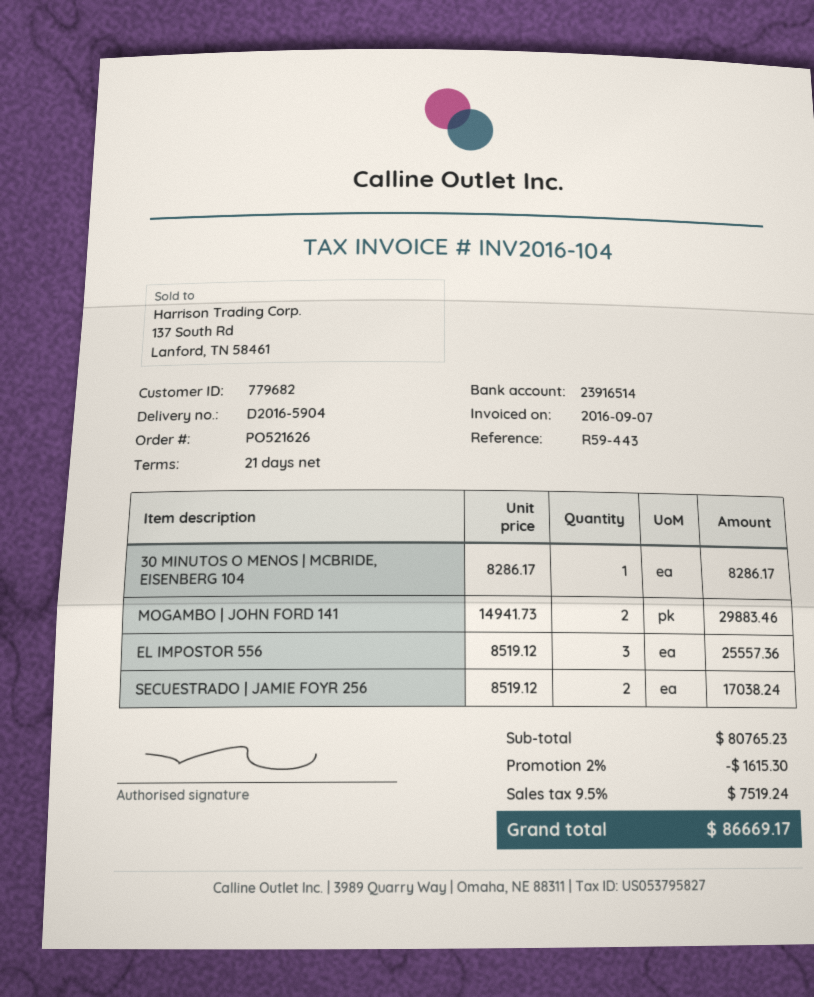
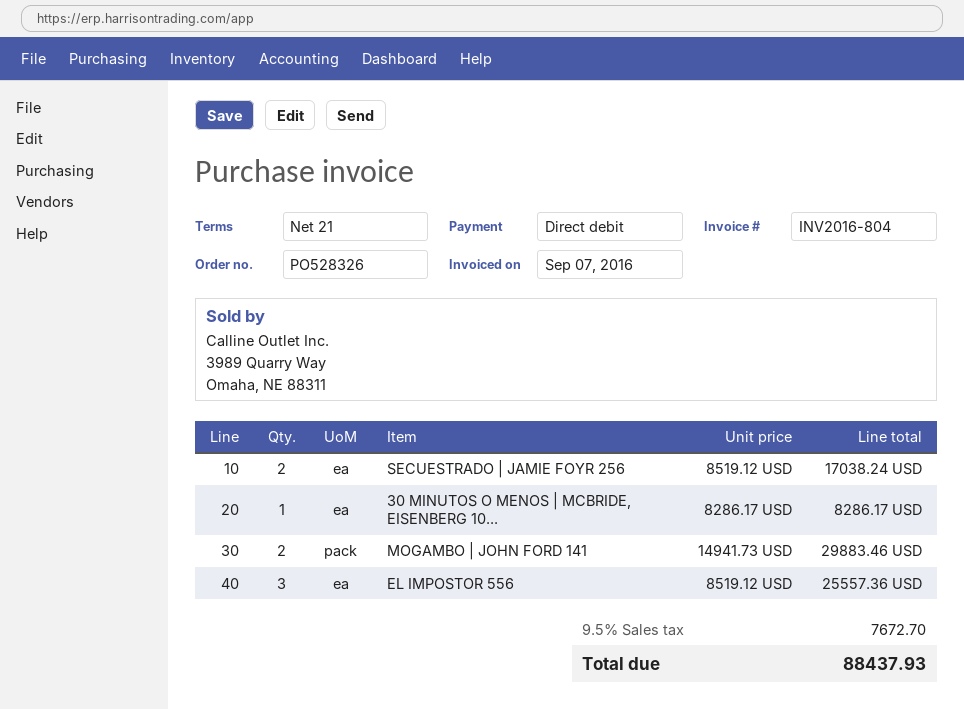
order number: PO521626 -> PO528326
invoice number: INV2016-104 -> INV2016-804
discount: 2% = 1615.30 -> none
tax: 9.5% = 7519.24 -> 9.5% = 7672.70
total: 86669.17 -> 88437.93

